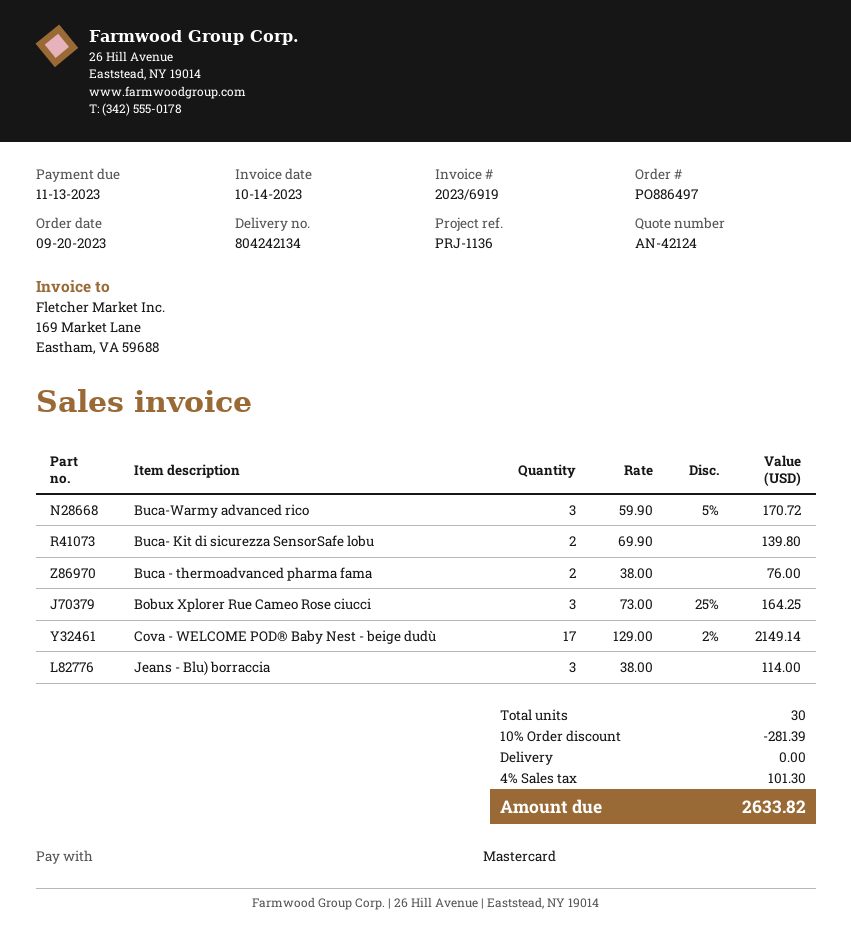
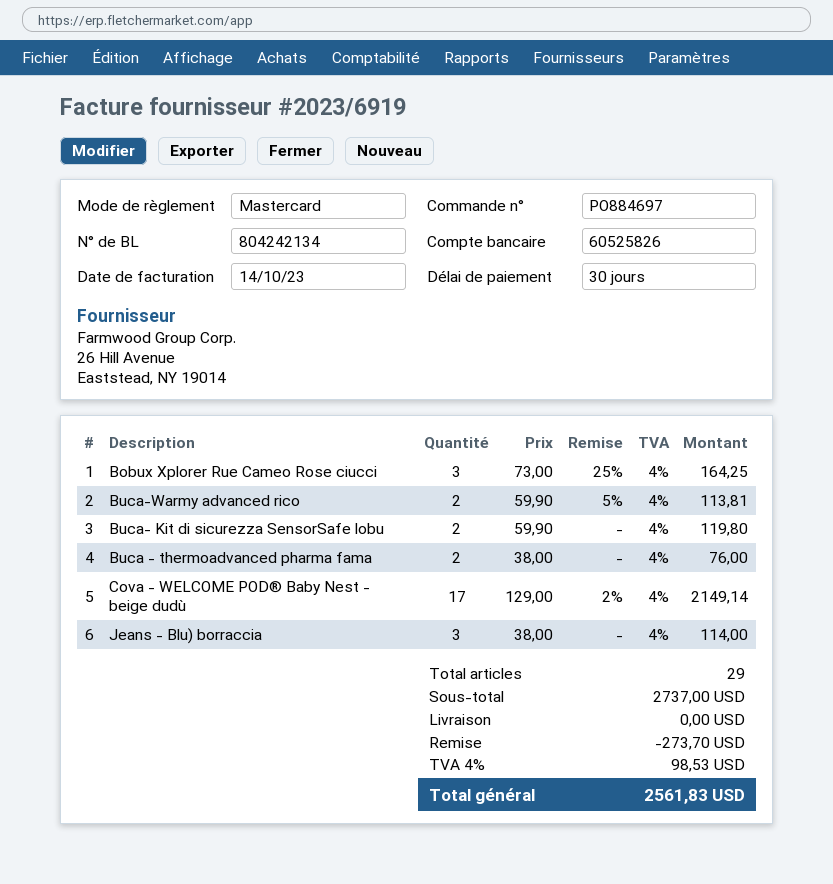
order number: PO886497 -> PO884697
Buca-Warmy advanced rico: 3 x 59.90 - 5% = 170.72 -> 2 x 59.90 - 5% = 113.81
Buca- Kit di sicurezza SensorSafe lobu: 2 x 69.90 = 139.80 -> 2 x 59.90 = 119.80
total quantity: 30 -> 29
discount: 281.39 -> 273.70
tax: 4% = 101.30 -> 4% = 98.53
total: 2633.82 -> 2561.83

